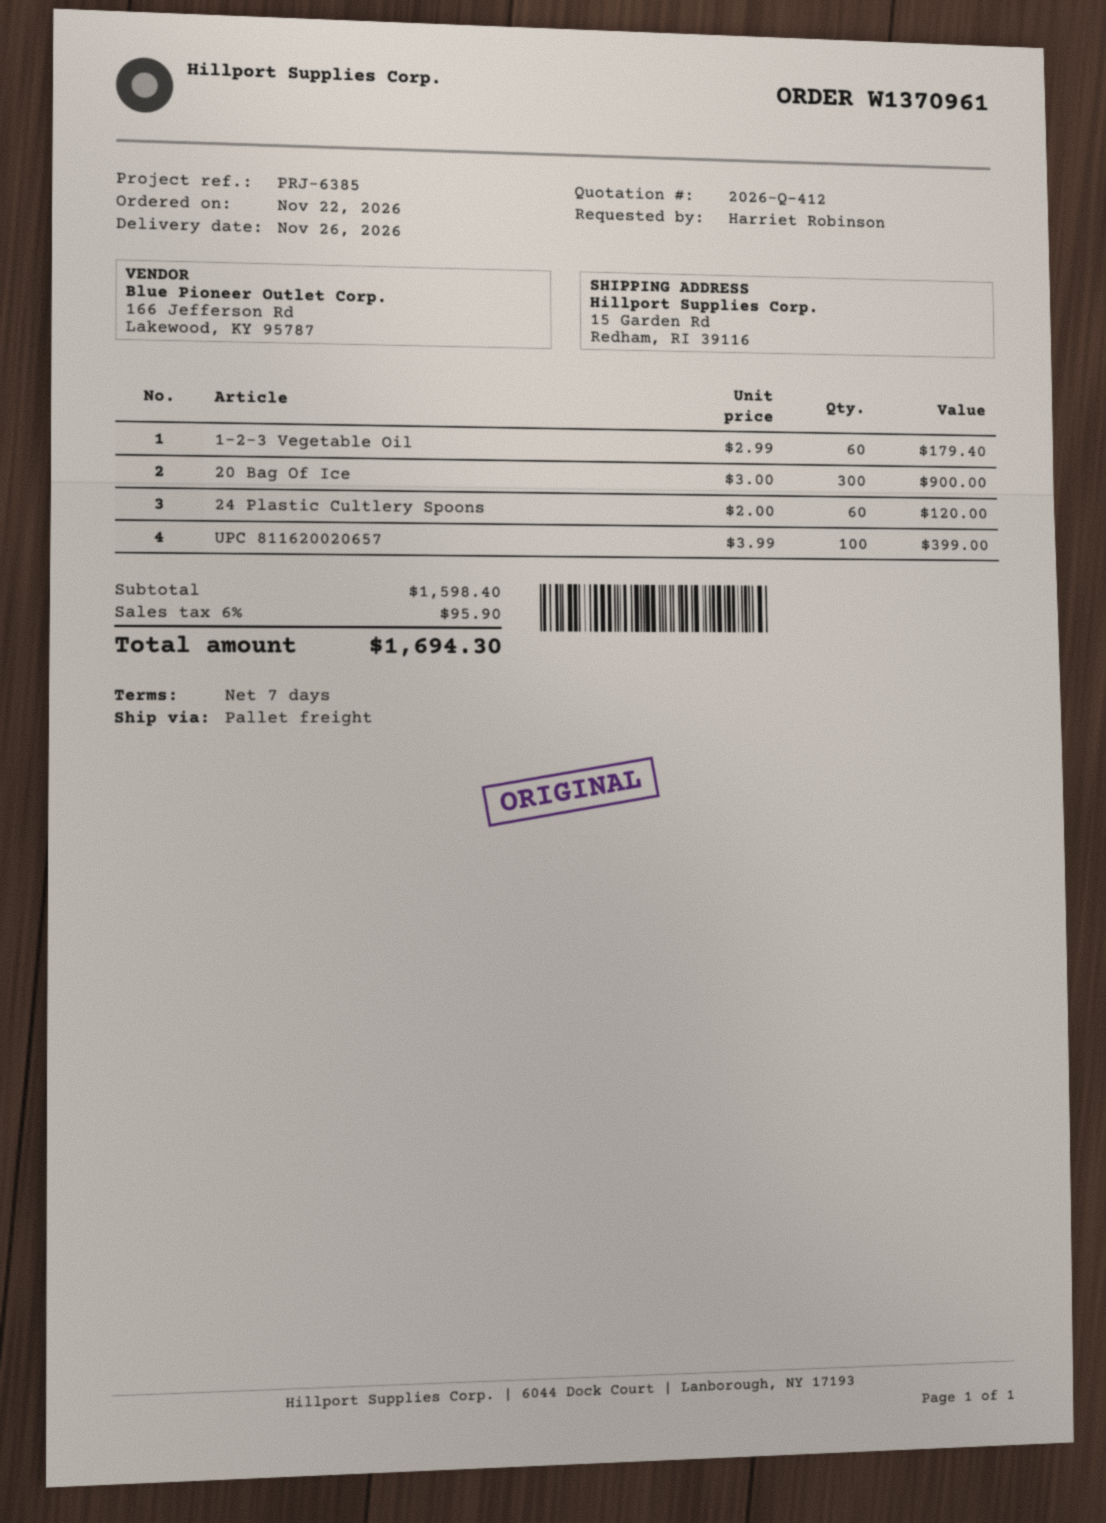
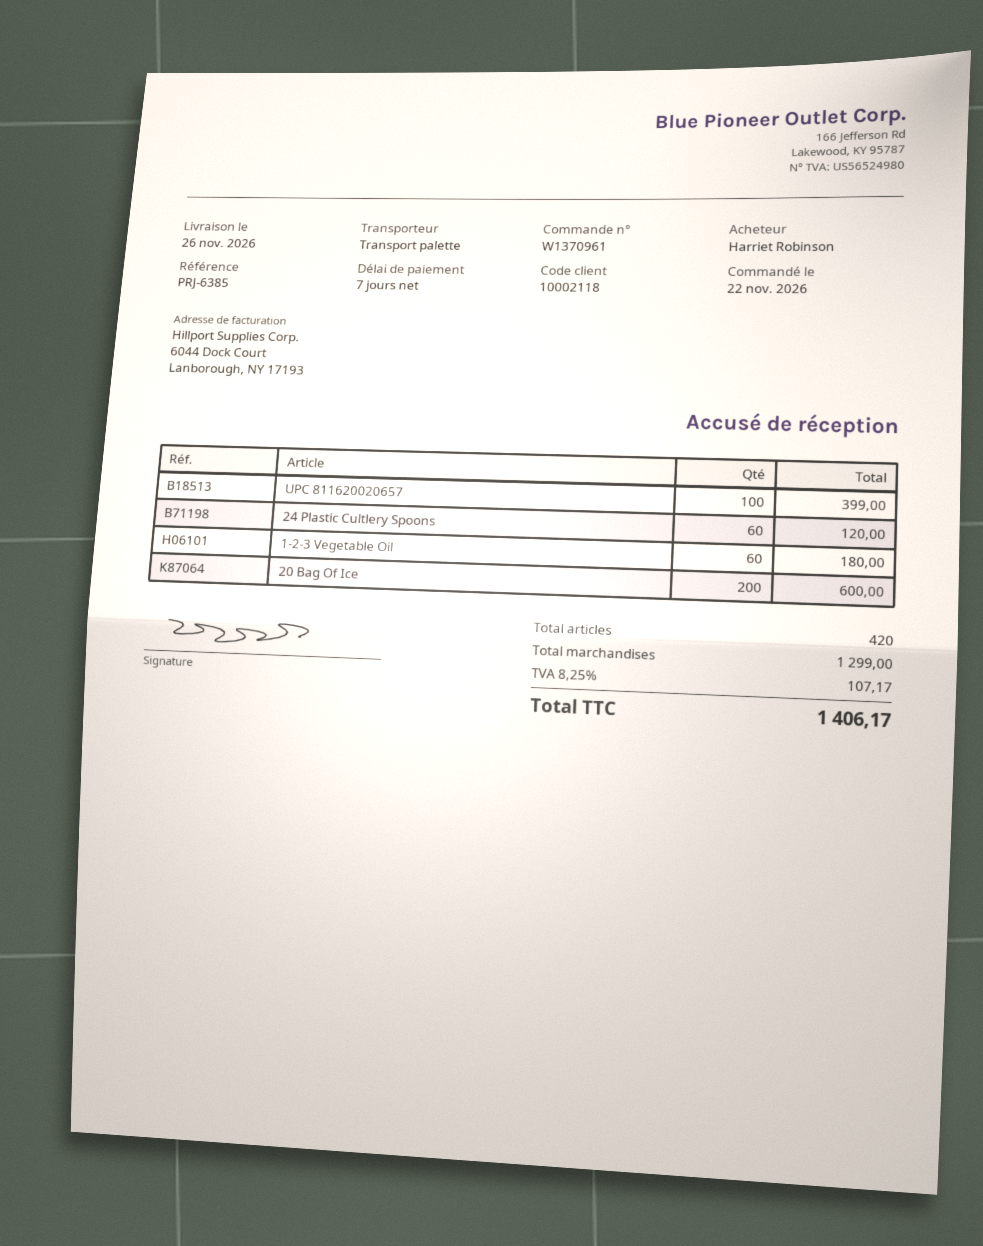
1-2-3 Vegetable Oil: 60 for 179.40 -> 60 for 180.00
20 Bag Of Ice: 300 for 900.00 -> 200 for 600.00
subtotal: 1598.40 -> 1299.00
tax: 6% = 95.90 -> 8.25% = 107.17
total: 1694.30 -> 1406.17

